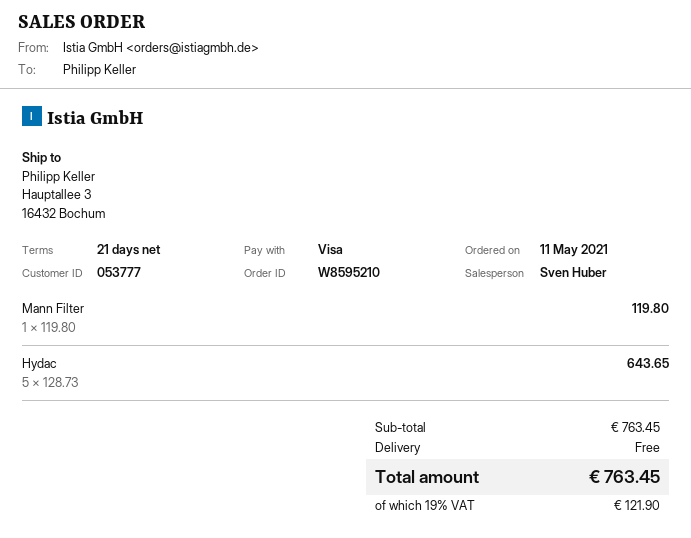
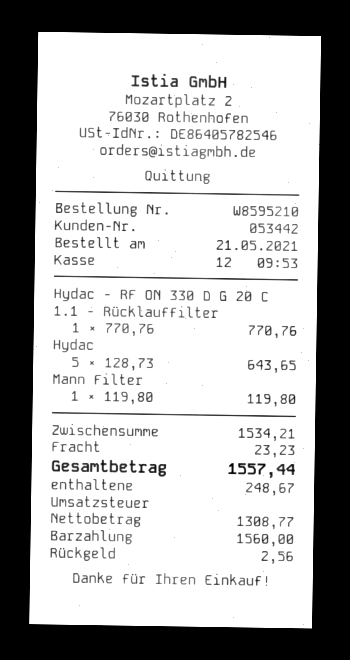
order date: 2021-05-11 -> 2021-05-21
customer number: 053777 -> 053442
payment method: Visa -> cash
Hydac - RF ON 330 D G 20 C 1.1 - Rücklauffilter: none -> 1 x 770.76 = 770.76
subtotal: 763.45 -> 1534.21
shipping: 0.00 -> 23.23
tax: 121.90 -> 248.67
total: 763.45 -> 1557.44

